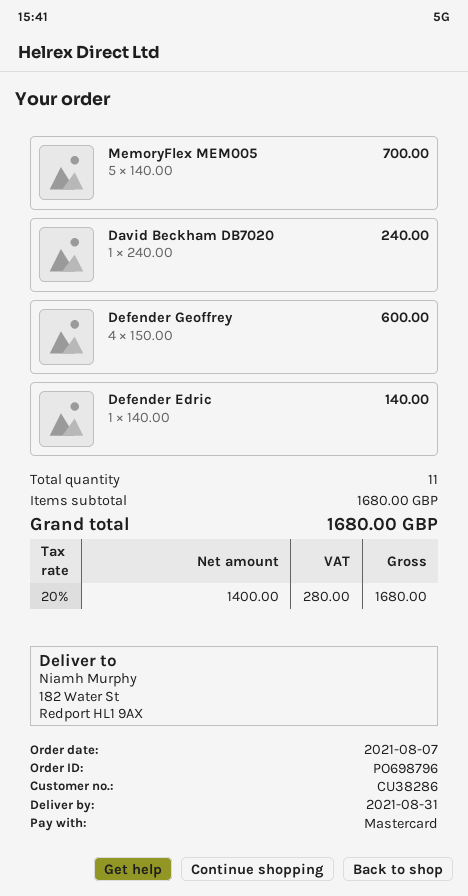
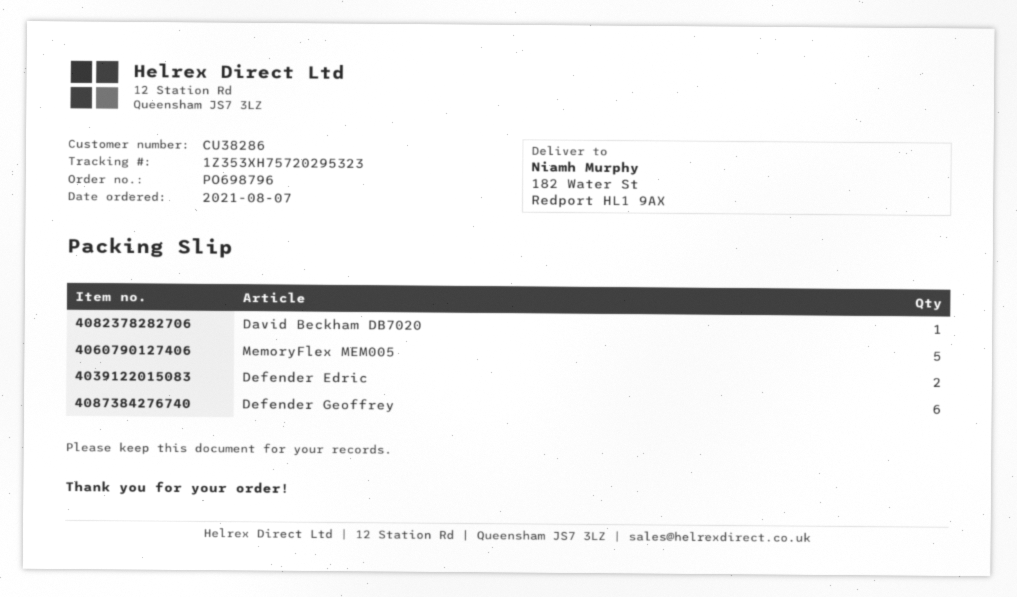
Defender Geoffrey: 4 -> 6
Defender Edric: 1 -> 2

